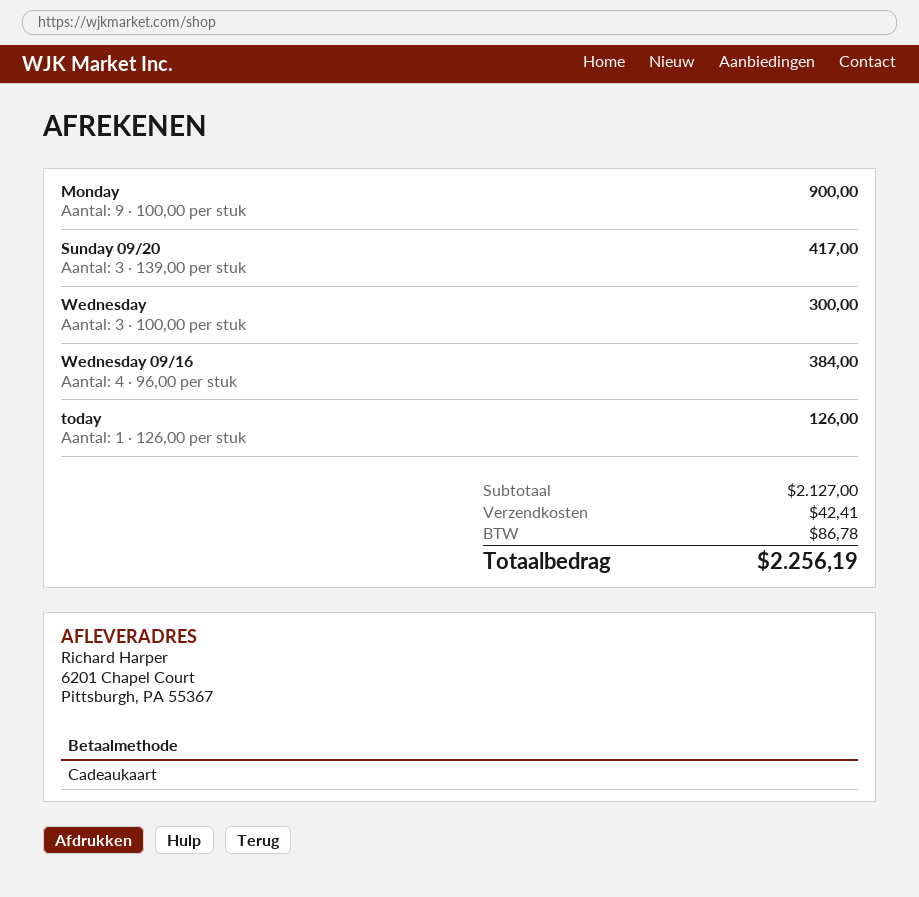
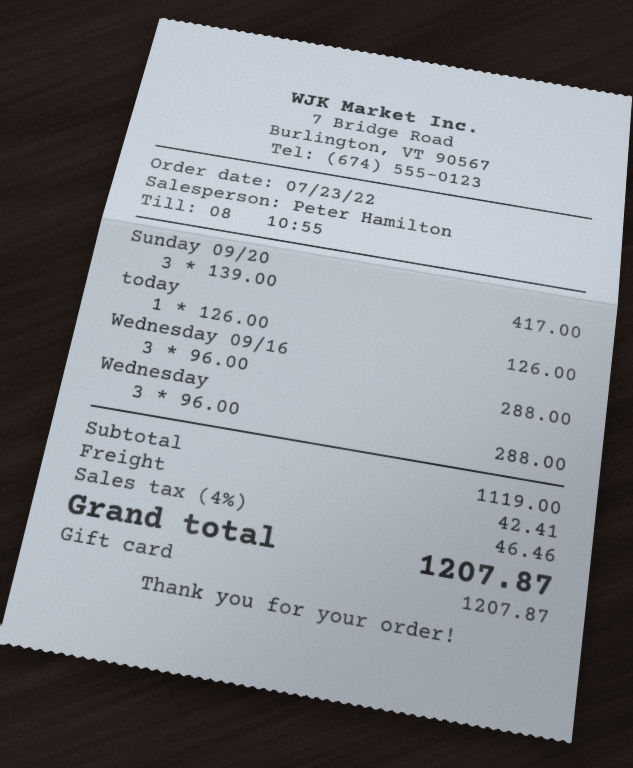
Monday: 9 x 100.00 = 900.00 -> none
Wednesday: 3 x 100.00 = 300.00 -> 3 x 96.00 = 288.00
Wednesday 09/16: 4 x 96.00 = 384.00 -> 3 x 96.00 = 288.00
subtotal: 2127.00 -> 1119.00
tax: 86.78 -> 46.46
total: 2256.19 -> 1207.87

